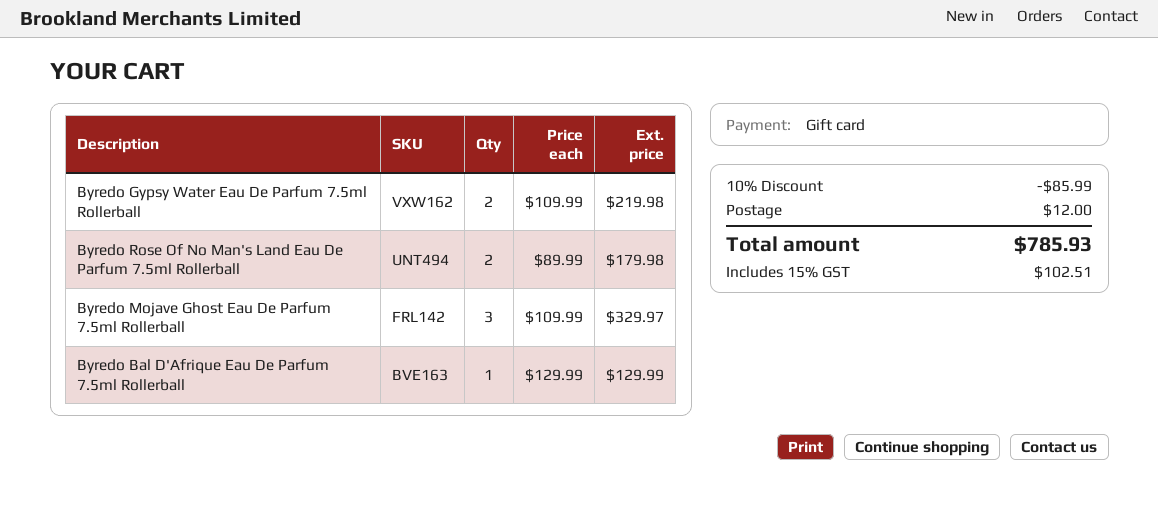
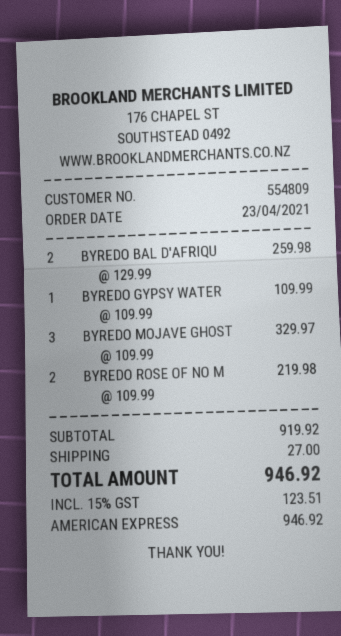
payment method: gift card -> American Express
Byredo Gypsy Water Eau De Parfum 7.5ml Rollerball: 2 x 109.99 = 219.98 -> 1 x 109.99 = 109.99
Byredo Rose Of No Man's Land Eau De Parfum 7.5ml Rollerball: 2 x 89.99 = 179.98 -> 2 x 109.99 = 219.98
Byredo Bal D'Afrique Eau De Parfum 7.5ml Rollerball: 1 x 129.99 = 129.99 -> 2 x 129.99 = 259.98
discount: 10% = 85.99 -> none
shipping: 12.00 -> 27.00
tax: 15% = 102.51 -> 15% = 123.51
total: 785.93 -> 946.92

